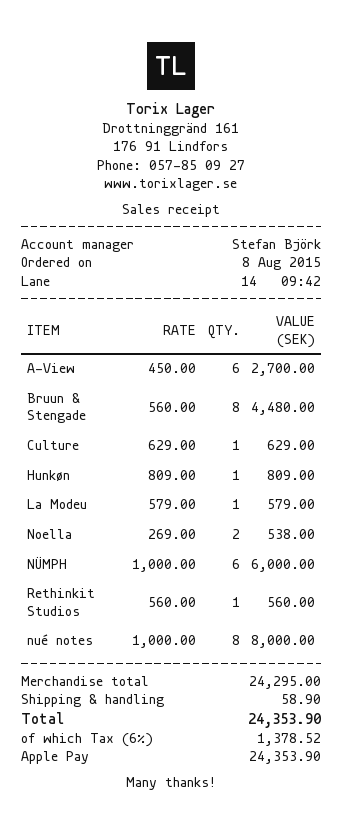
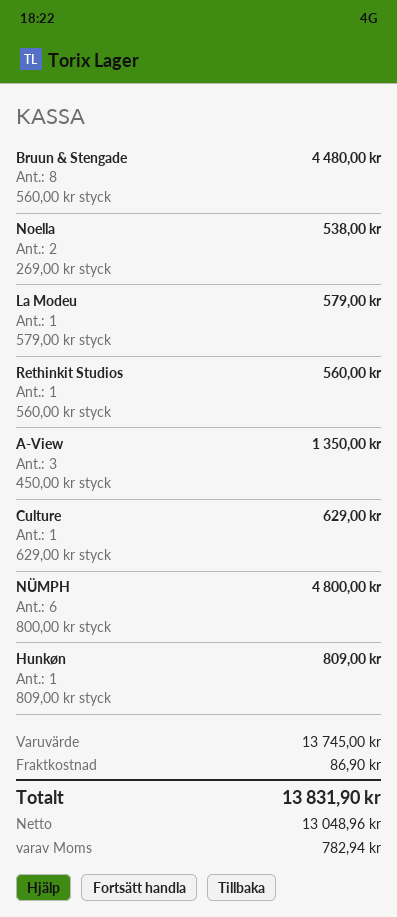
A-View: 6 x 450.00 = 2700.00 -> 3 x 450.00 = 1350.00
NÜMPH: 6 x 1000.00 = 6000.00 -> 6 x 800.00 = 4800.00
nué notes: 8 x 1000.00 = 8000.00 -> none
subtotal: 24295.00 -> 13745.00
shipping: 58.90 -> 86.90
tax: 1378.52 -> 782.94
total: 24353.90 -> 13831.90

